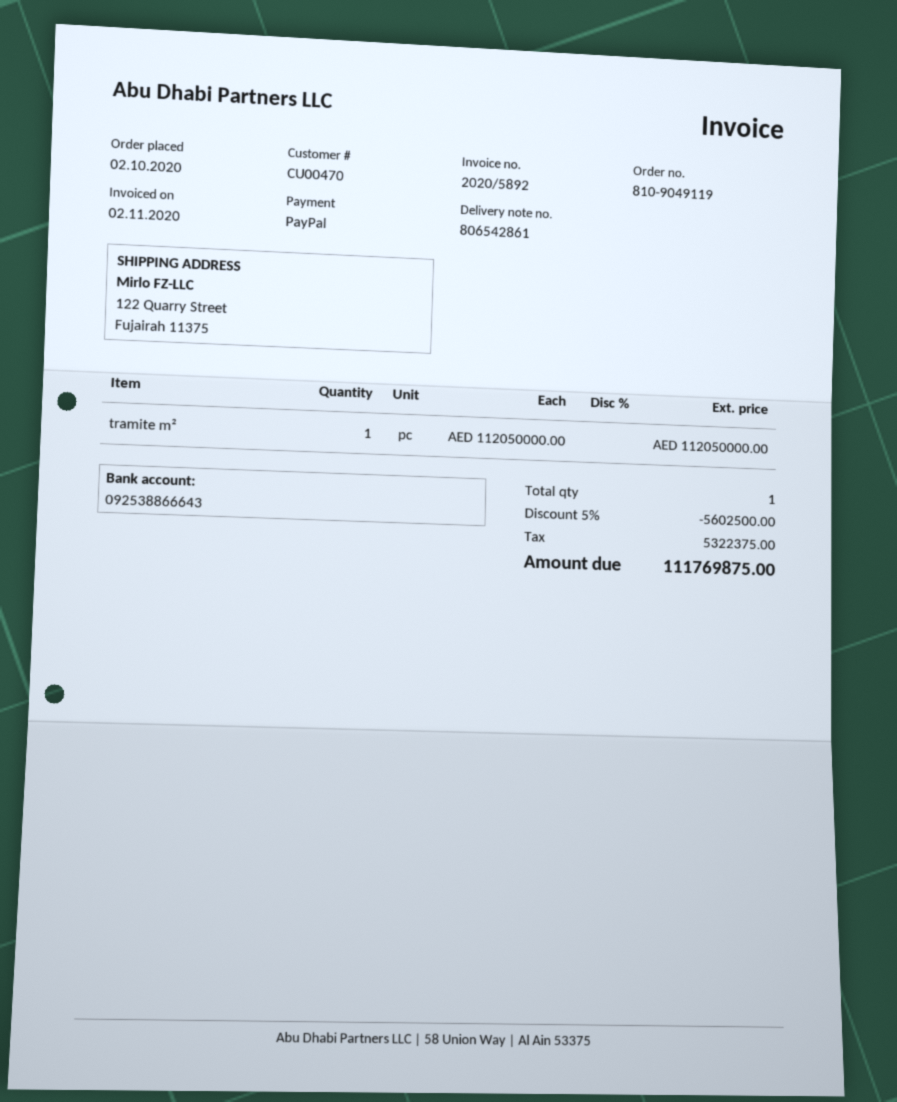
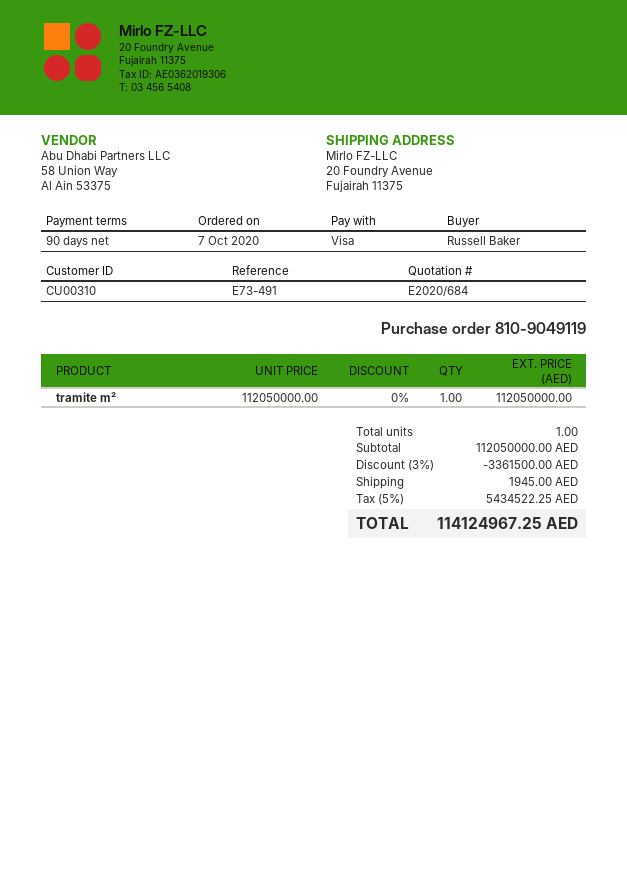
order date: 2020-10-02 -> 2020-10-07
customer number: CU00470 -> CU00310
payment method: PayPal -> Visa
ship to: 122 Quarry Street, Fujairah 11375 -> 20 Foundry Avenue, Fujairah 11375
discount: 5% = 5602500.00 -> 3% = 3361500.00
shipping: none -> 1945.00
tax: 5322375.00 -> 5434522.25
total: 111769875.00 -> 114124967.25

